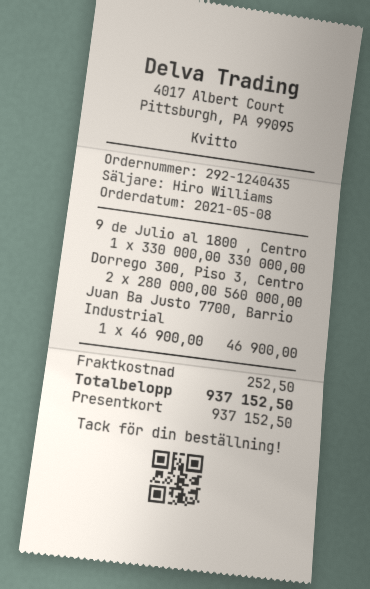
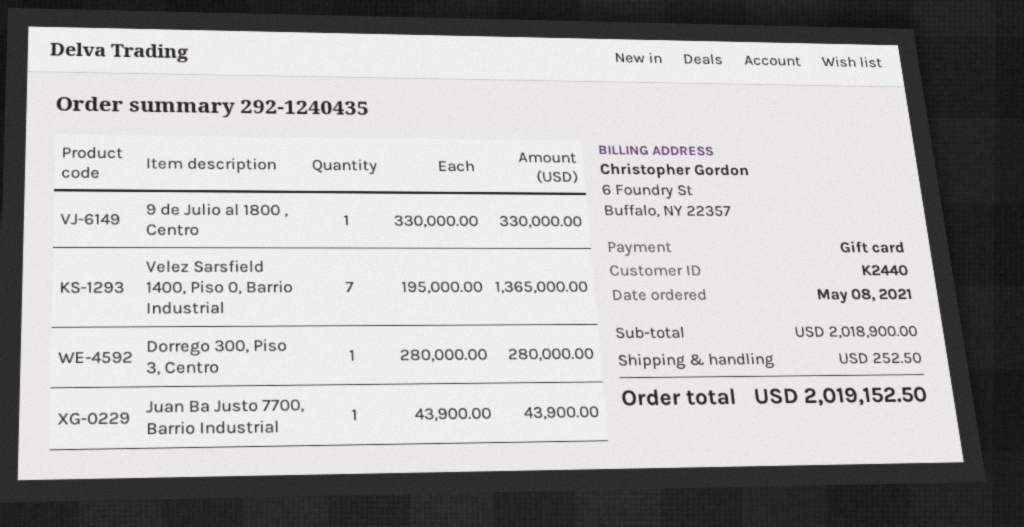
Dorrego 300, Piso 3, Centro: 2 x 280000.00 = 560000.00 -> 1 x 280000.00 = 280000.00
Juan Ba Justo 7700, Barrio Industrial: 1 x 46900.00 = 46900.00 -> 1 x 43900.00 = 43900.00
Velez Sarsfield 1400, Piso 0, Barrio Industrial: none -> 7 x 195000.00 = 1365000.00
total: 937152.50 -> 2019152.50

